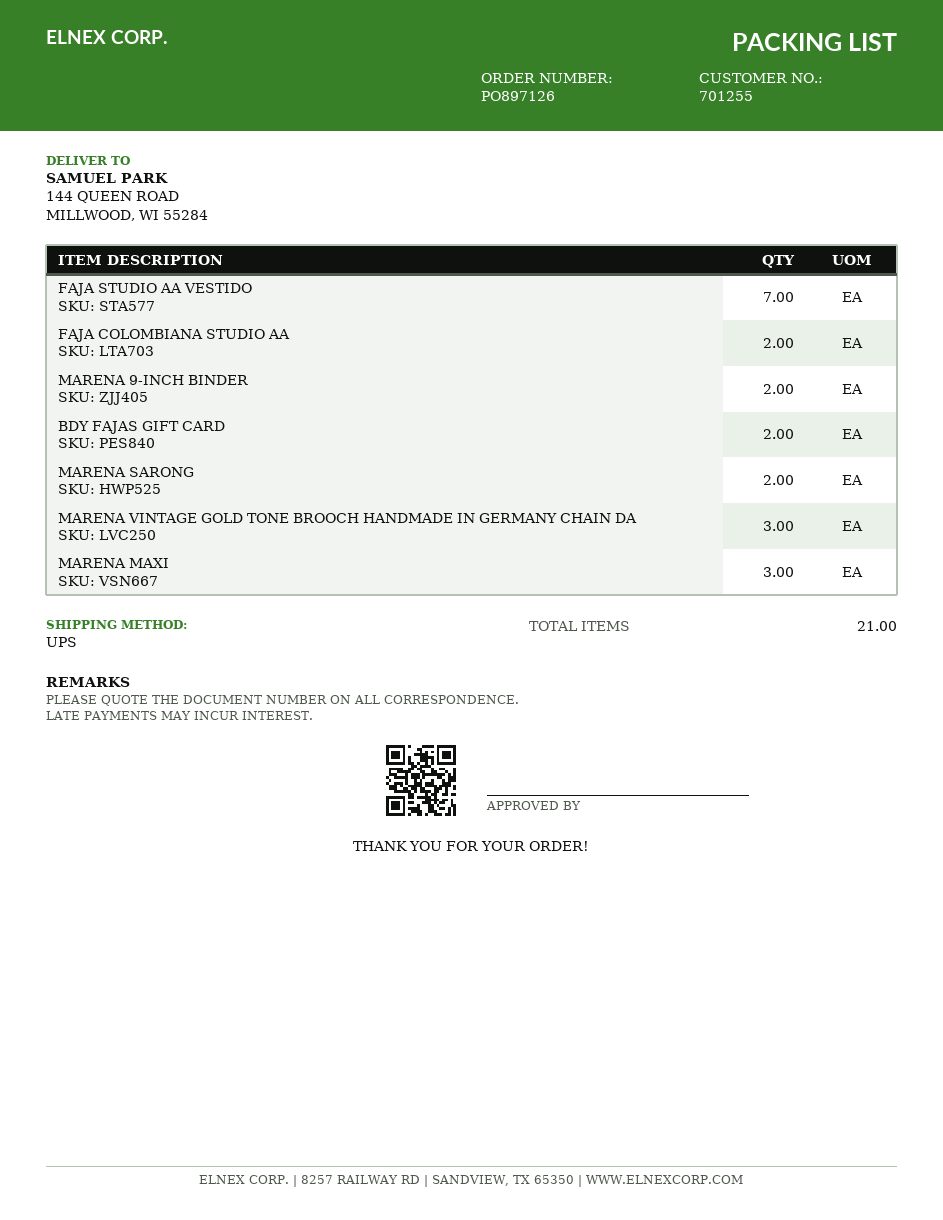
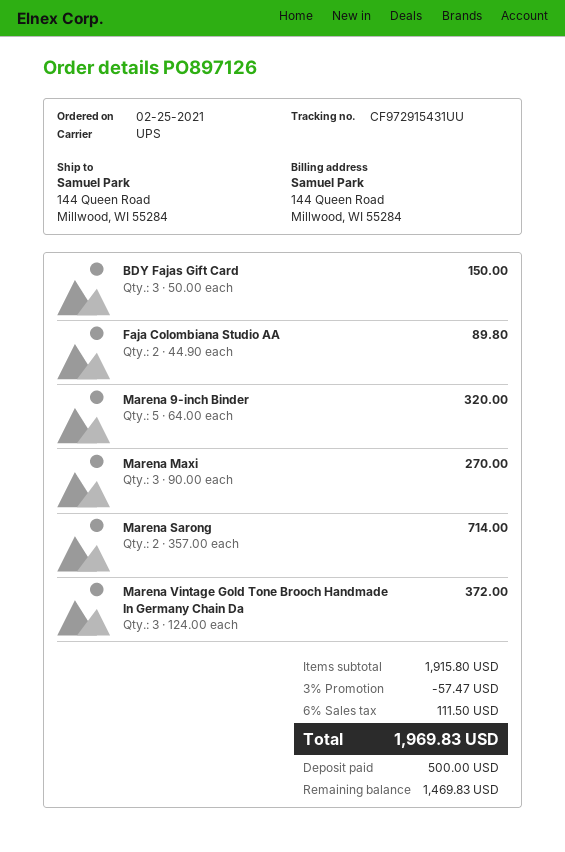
FAJA STUDIO AA VESTIDO: 7 -> none
MARENA 9-INCH BINDER: 2 -> 5
BDY FAJAS GIFT CARD: 2 -> 3

